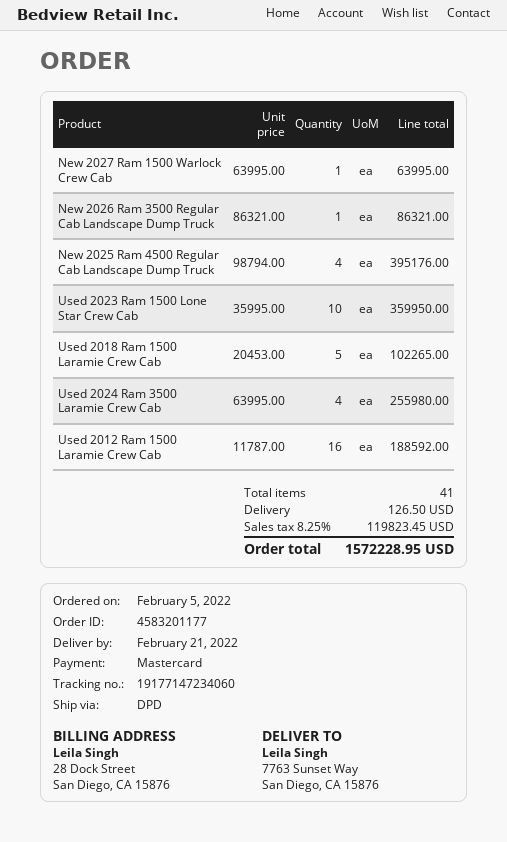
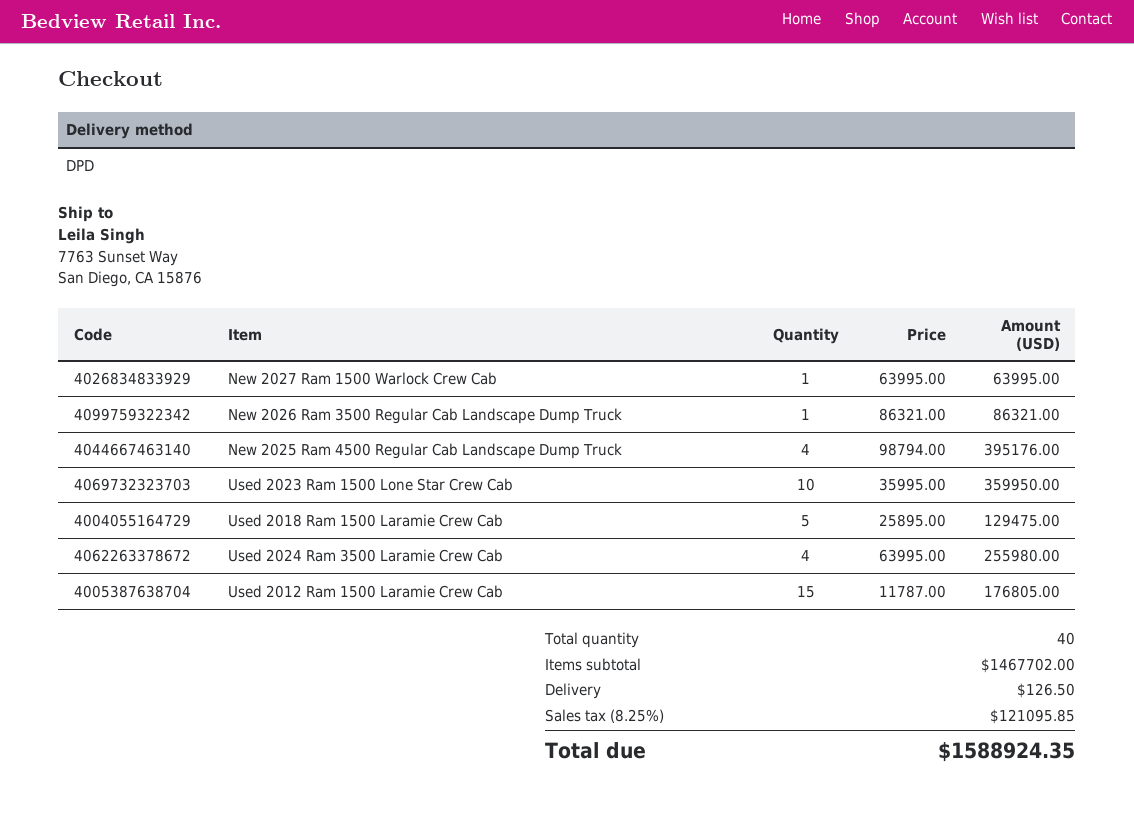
Used 2018 Ram 1500 Laramie Crew Cab: 5 x 20453.00 = 102265.00 -> 5 x 25895.00 = 129475.00
Used 2012 Ram 1500 Laramie Crew Cab: 16 x 11787.00 = 188592.00 -> 15 x 11787.00 = 176805.00
total quantity: 41 -> 40
tax: 8.25% = 119823.45 -> 8.25% = 121095.85
total: 1572228.95 -> 1588924.35

